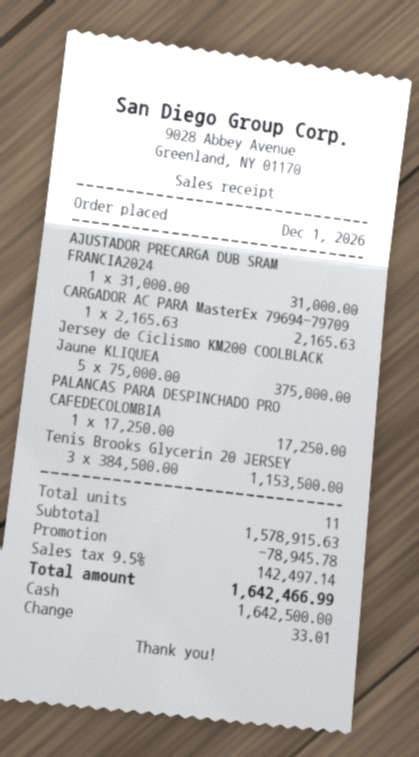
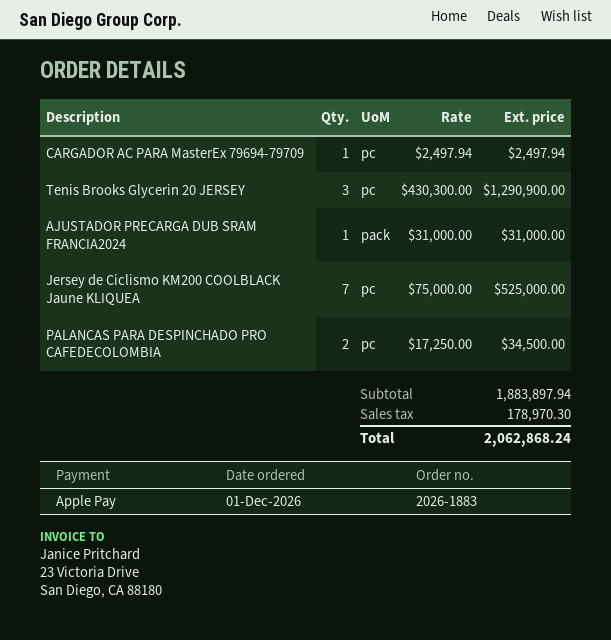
payment method: cash -> Apple Pay
CARGADOR AC PARA MasterEx 79694-79709: 1 x 2165.63 = 2165.63 -> 1 x 2497.94 = 2497.94
Jersey de Ciclismo KM200 COOLBLACK Jaune KLIQUEA: 5 x 75000.00 = 375000.00 -> 7 x 75000.00 = 525000.00
PALANCAS PARA DESPINCHADO PRO CAFEDECOLOMBIA: 1 x 17250.00 = 17250.00 -> 2 x 17250.00 = 34500.00
Tenis Brooks Glycerin 20 JERSEY: 3 x 384500.00 = 1153500.00 -> 3 x 430300.00 = 1290900.00
subtotal: 1578915.63 -> 1883897.94
discount: 78945.78 -> none
tax: 142497.14 -> 178970.30
total: 1642466.99 -> 2062868.24

